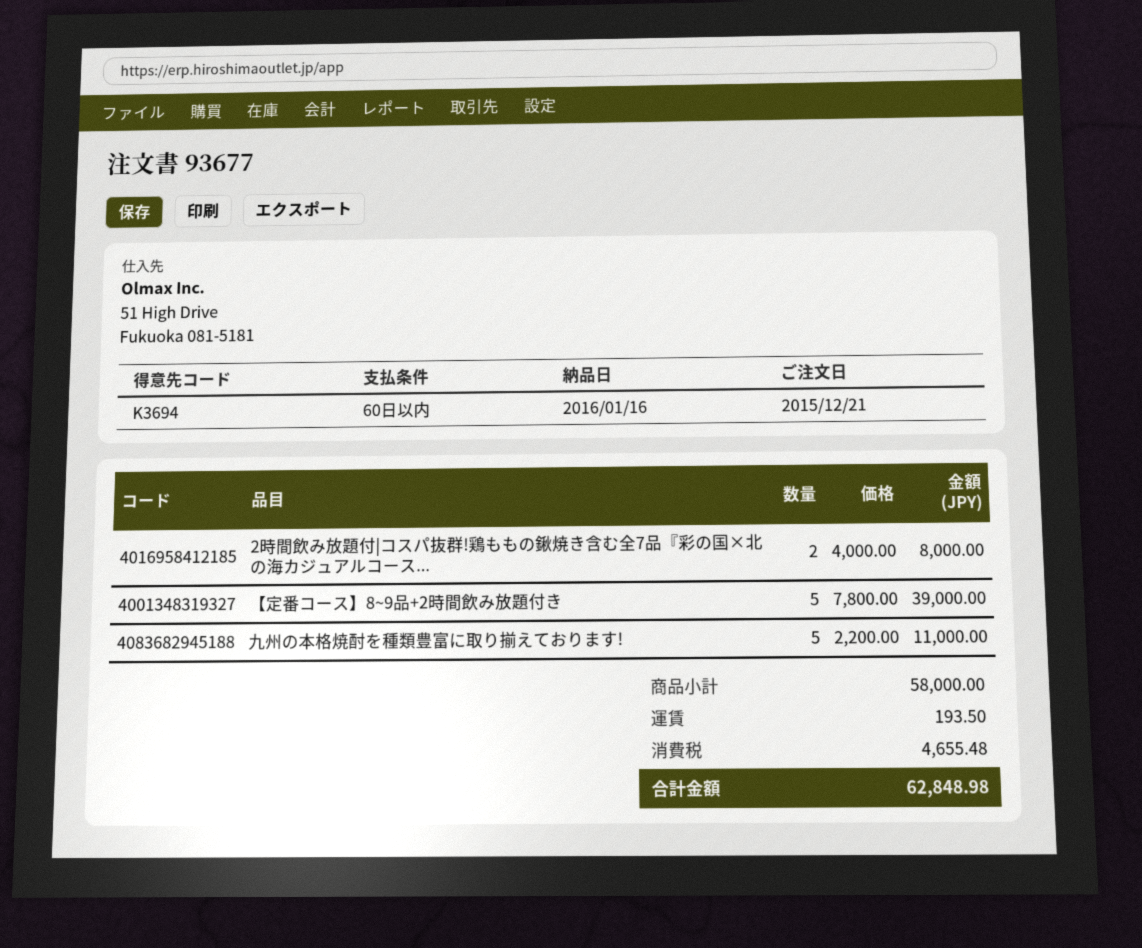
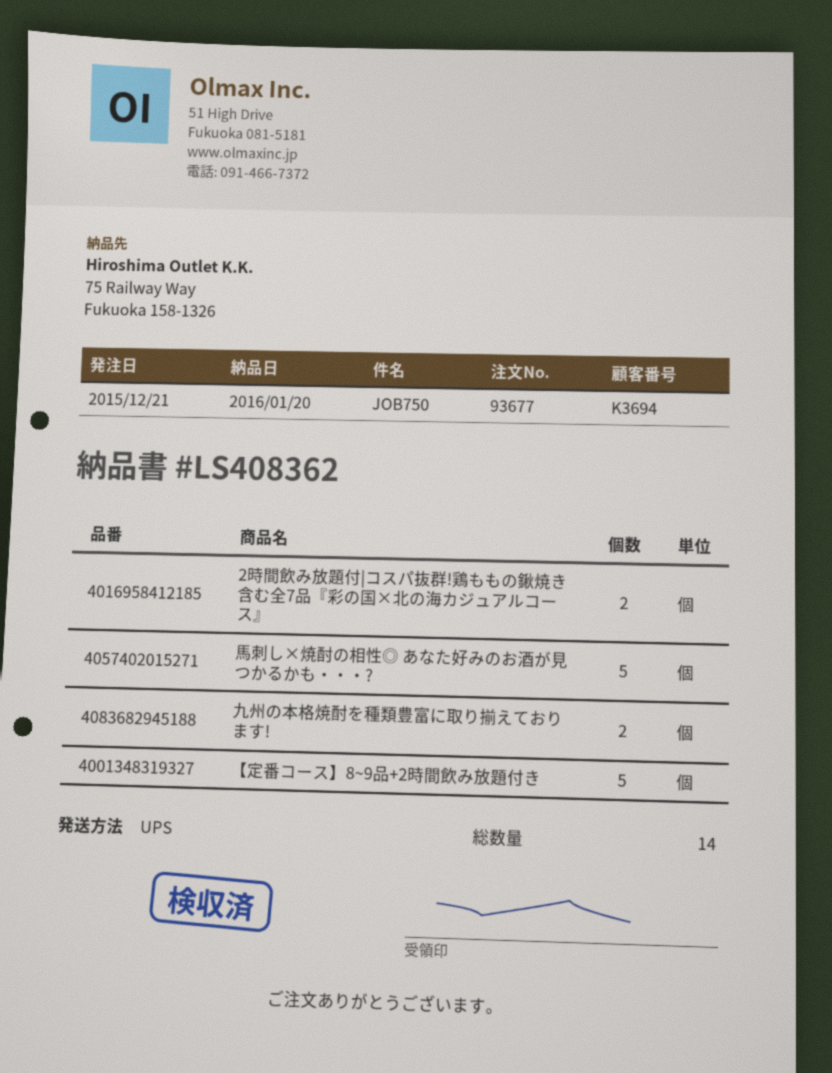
delivery date: 2016-01-16 -> 2016-01-20
九州の本格焼酎を種類豊富に取り揃えております!: 5 -> 2
馬刺し×焼酎の相性◎ あなた好みのお酒が見つかるかも・・・?: none -> 5

